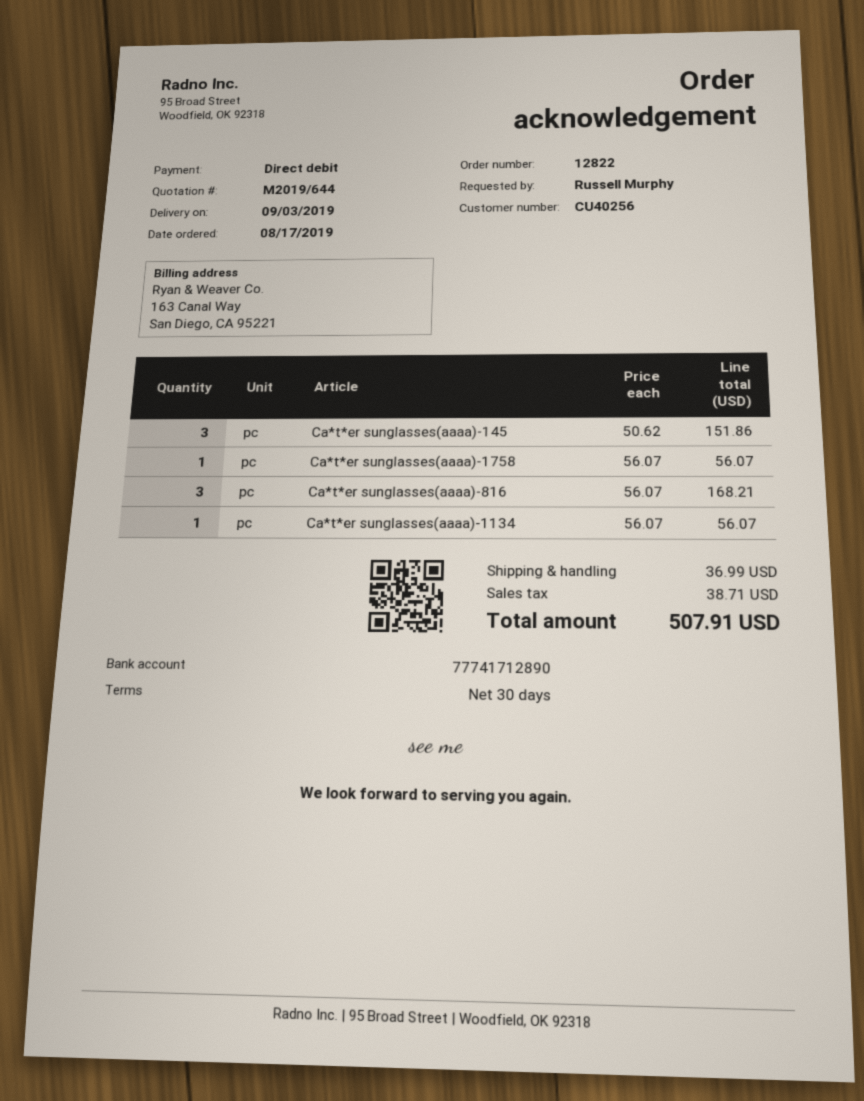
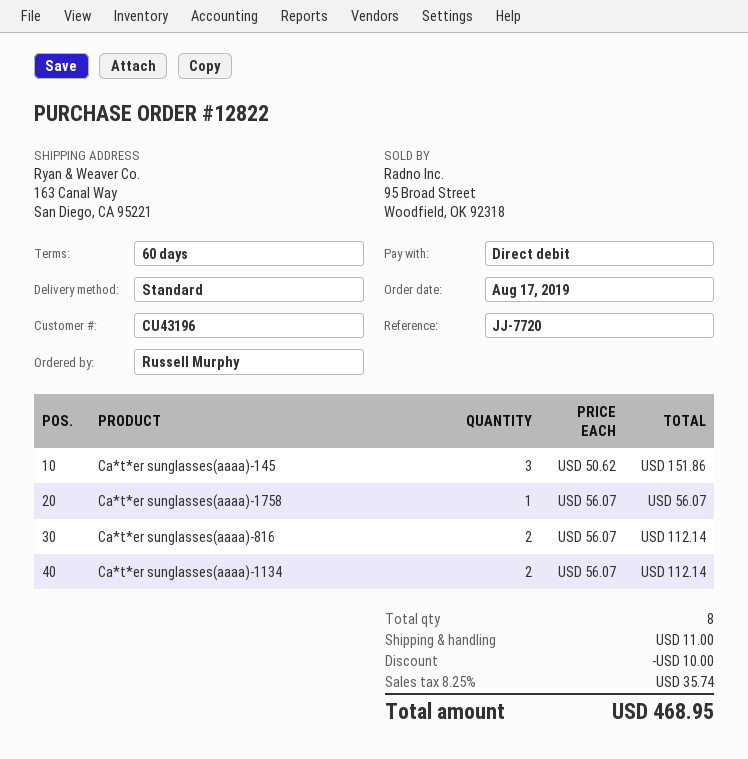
payment terms: 30 days -> 60 days
customer number: CU40256 -> CU43196
Ca*t*er sunglasses(aaaa)-816: 3 x 56.07 = 168.21 -> 2 x 56.07 = 112.14
Ca*t*er sunglasses(aaaa)-1134: 1 x 56.07 = 56.07 -> 2 x 56.07 = 112.14
discount: none -> 10.00
shipping: 36.99 -> 11.00
tax: 38.71 -> 35.74
total: 507.91 -> 468.95

